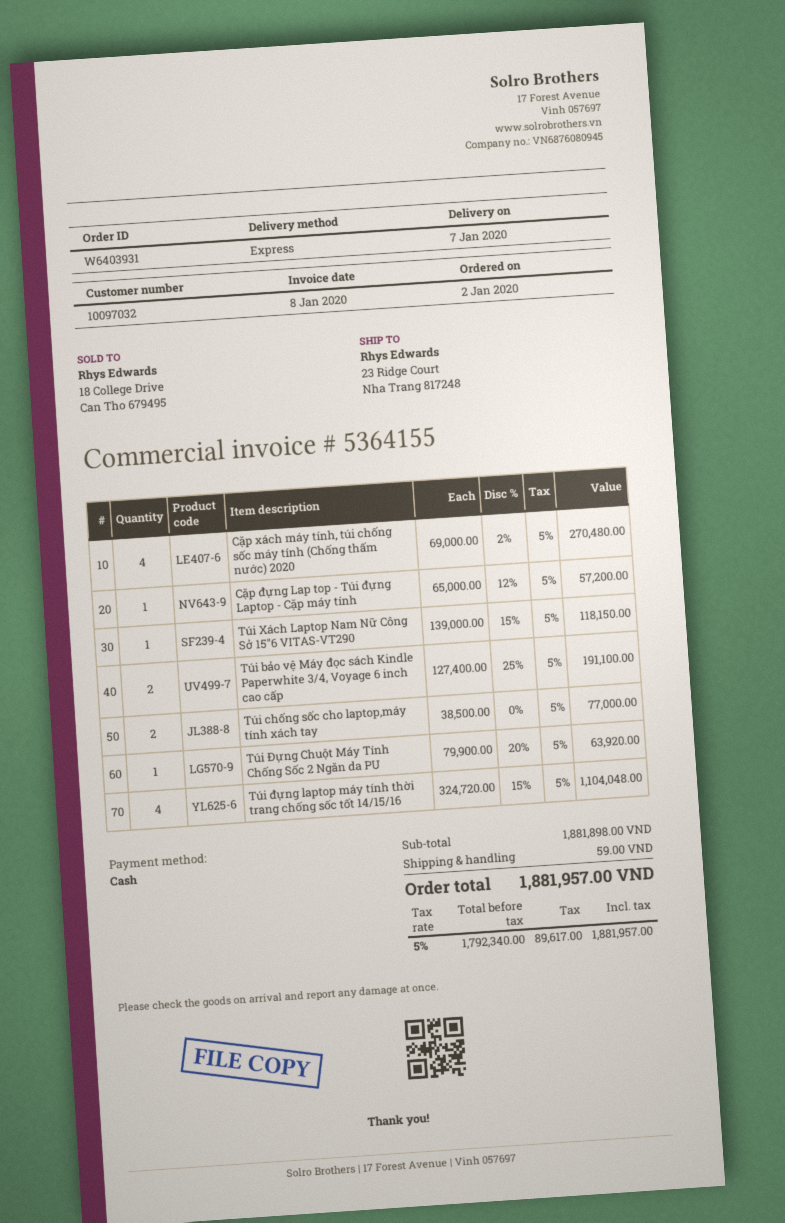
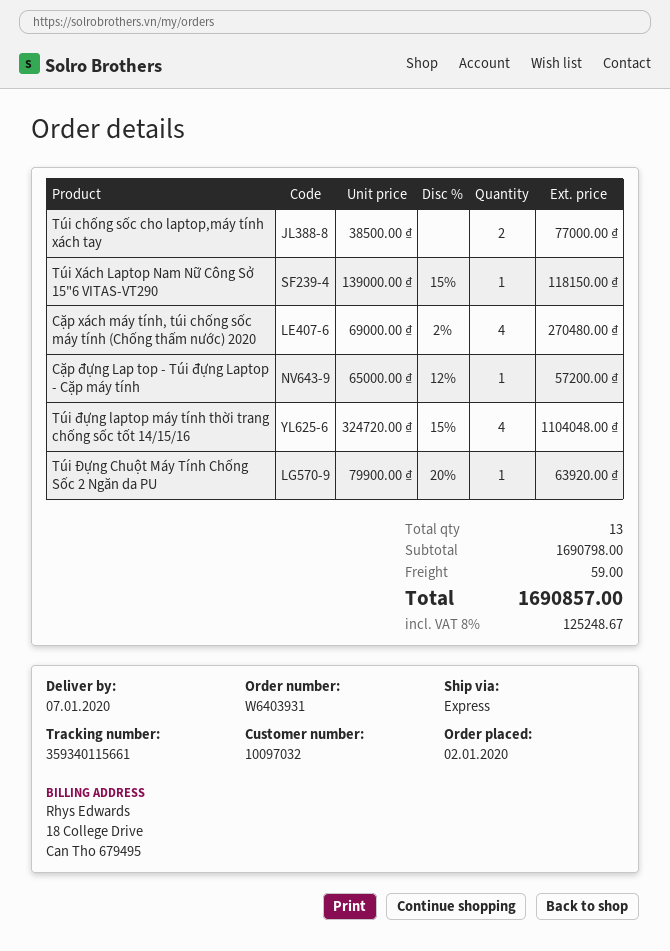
Túi bảo vệ Máy đọc sách Kindle Paperwhite 3/4, Voyage 6 inch cao cấp: 2 x 127400.00 - 25% = 191100.00 -> none
subtotal: 1881898.00 -> 1690798.00
tax: 5% = 89617.00 -> 8% = 125248.67
total: 1881957.00 -> 1690857.00

